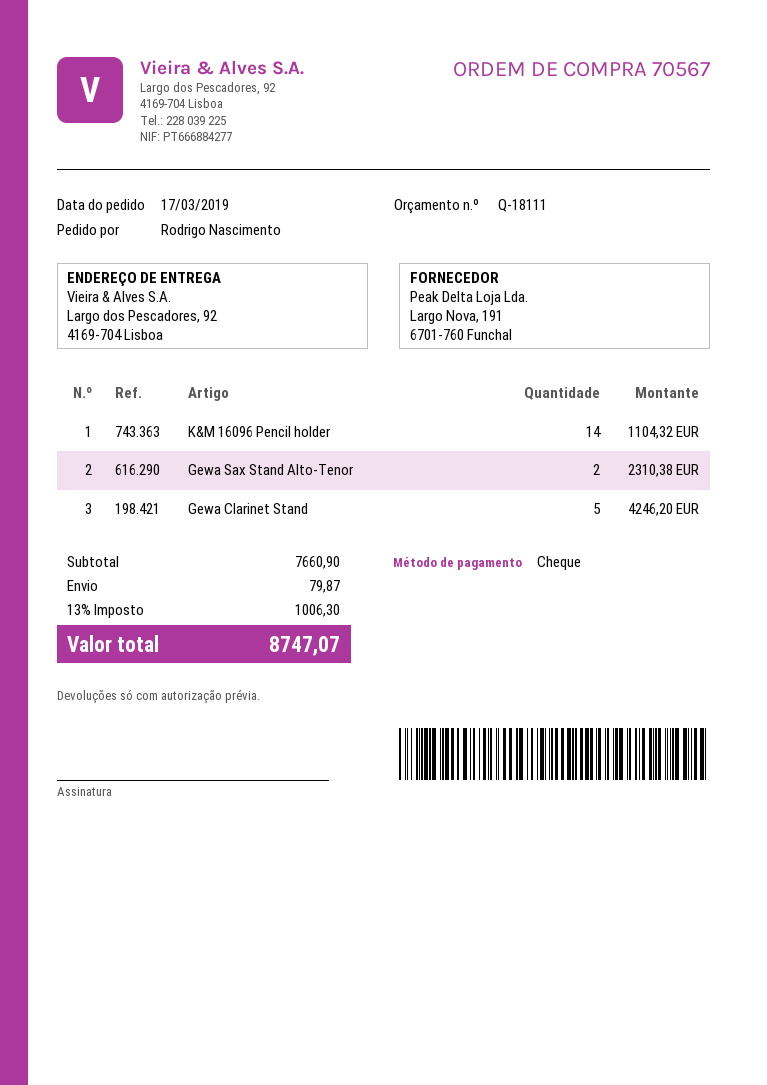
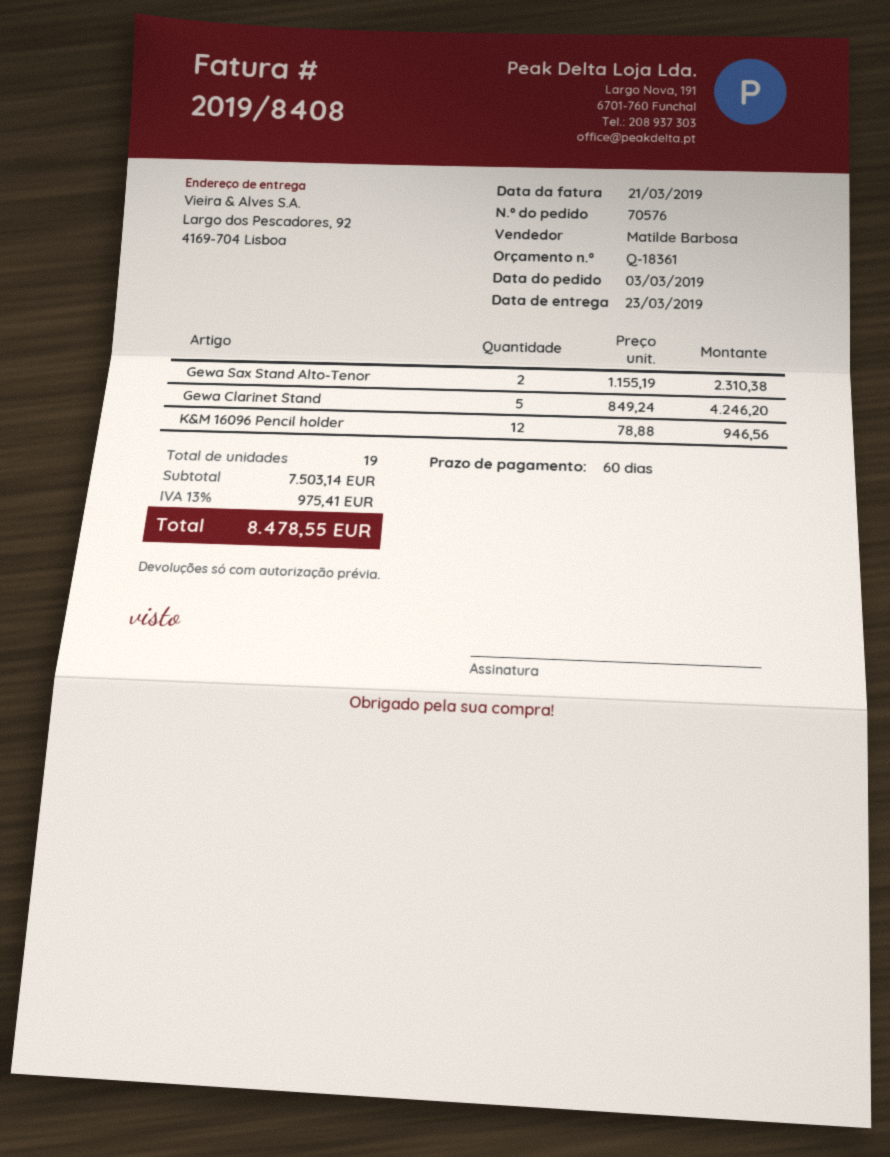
quote number: Q-18111 -> Q-18361
order number: 70567 -> 70576
order date: 2019-03-17 -> 2019-03-03
K&M 16096 Pencil holder: 14 for 1104.32 -> 12 for 946.56
subtotal: 7660.90 -> 7503.14
shipping: 79.87 -> none
tax: 13% = 1006.30 -> 13% = 975.41
total: 8747.07 -> 8478.55

